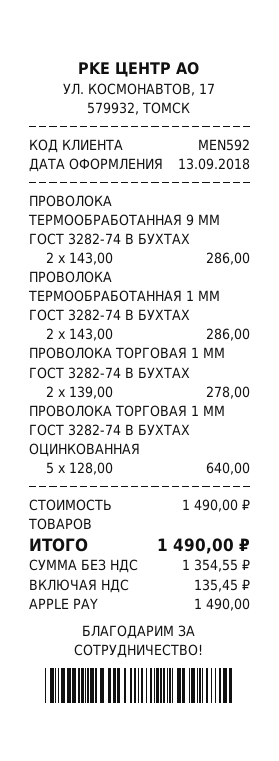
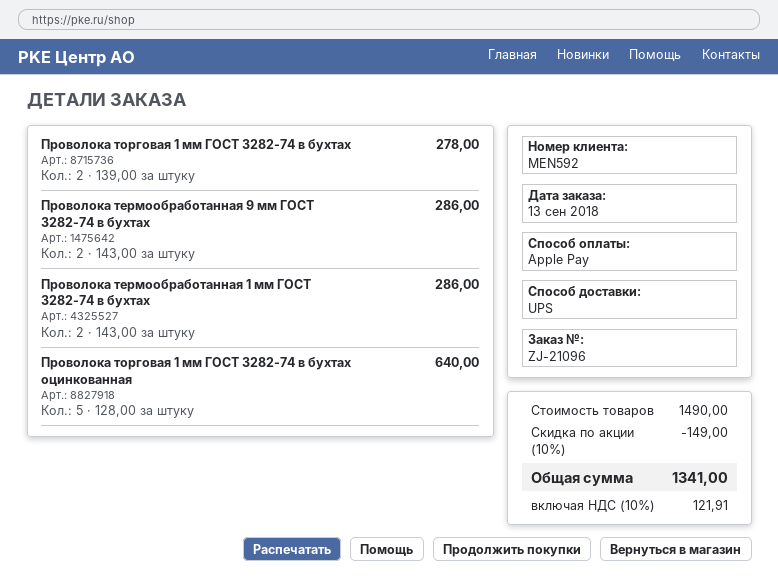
discount: none -> 10% = 149.00
tax: 135.45 -> 121.91
total: 1490.00 -> 1341.00

